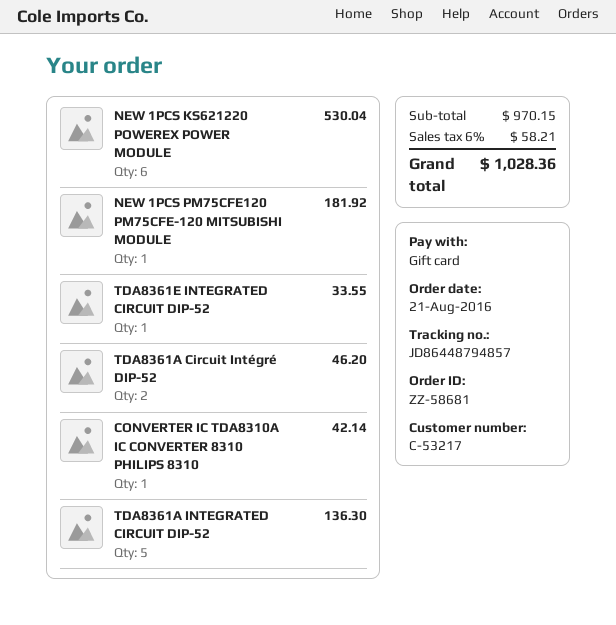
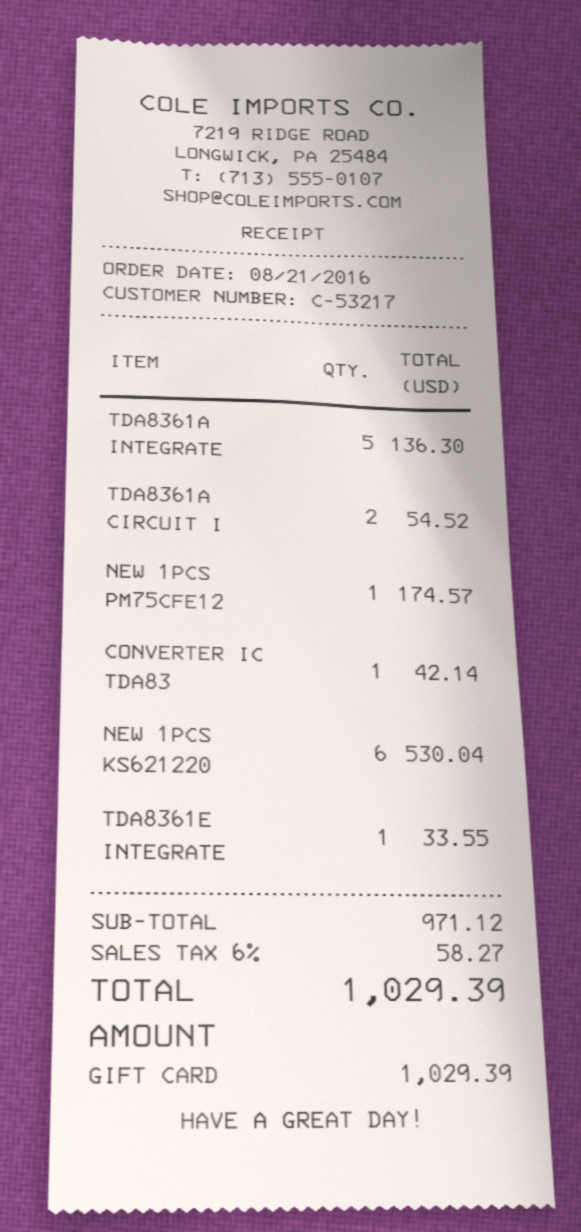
NEW 1PCS PM75CFE120 PM75CFE-120 MITSUBISHI MODULE: 1 for 181.92 -> 1 for 174.57
TDA8361A Circuit Intégré DIP-52: 2 for 46.20 -> 2 for 54.52
subtotal: 970.15 -> 971.12
tax: 6% = 58.21 -> 6% = 58.27
total: 1028.36 -> 1029.39

